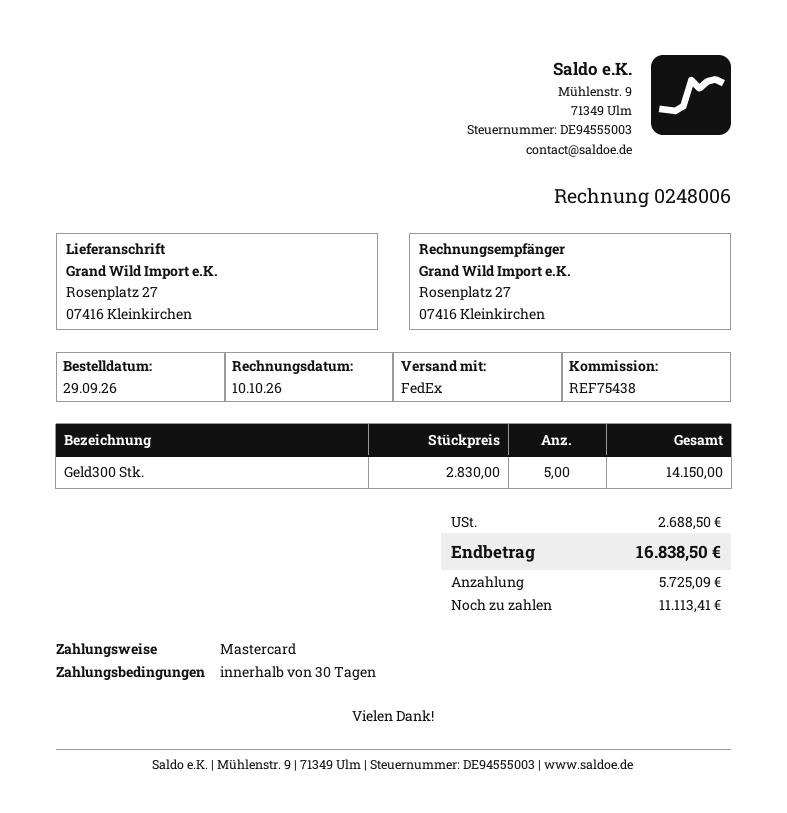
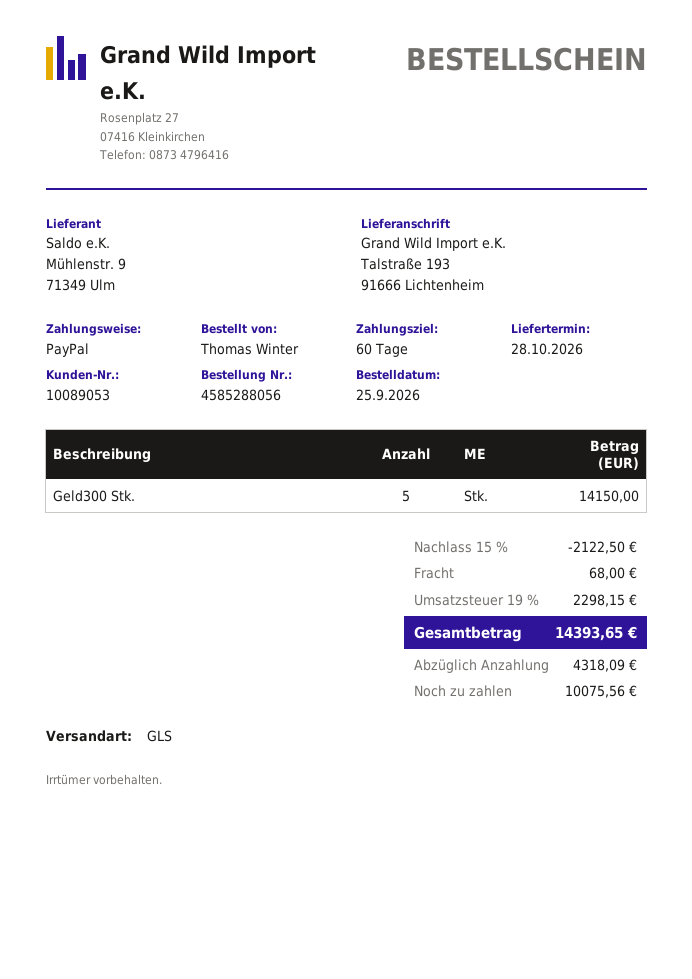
order date: 2026-09-29 -> 2026-09-25
payment terms: 30 days -> 60 days
payment method: Mastercard -> PayPal
shipping method: FedEx -> GLS
ship to: Rosenplatz 27, 07416 Kleinkirchen -> Talstraße 193, 91666 Lichtenheim
discount: none -> 15% = 2122.50
shipping: none -> 68.00
tax: 2688.50 -> 2298.15
total: 16838.50 -> 14393.65
deposit: 5725.09 -> 4318.09
balance: 11113.41 -> 10075.56

